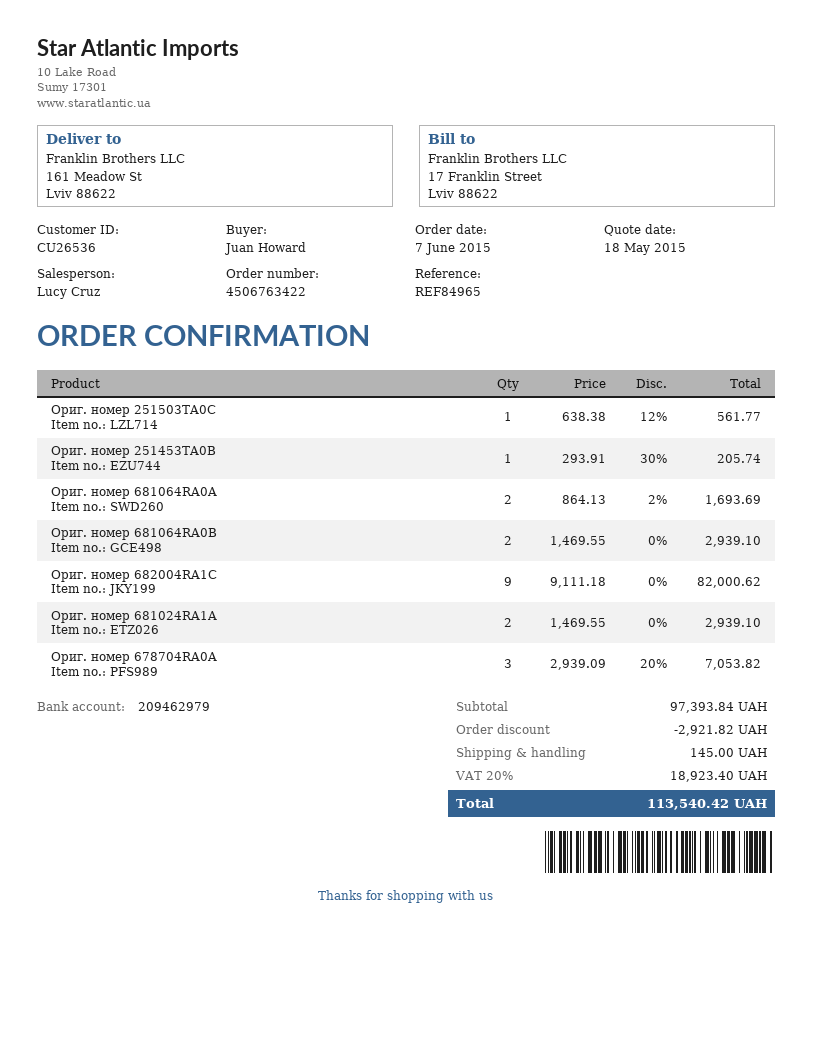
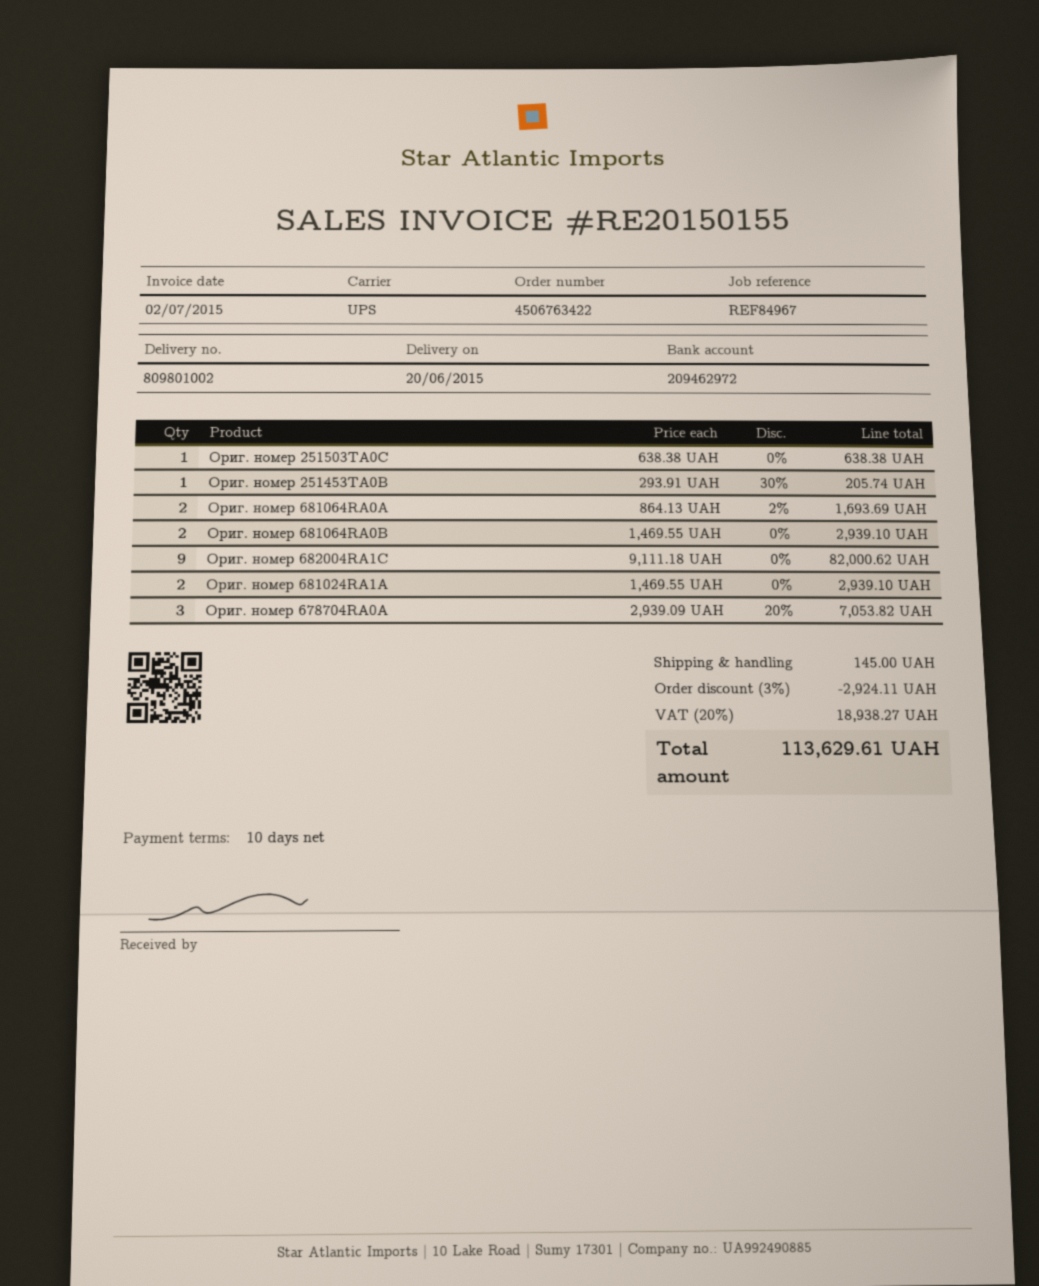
reference: REF84965 -> REF84967
bank account: 209462979 -> 209462972
Ориг. номер 251503TA0C: 1 x 638.38 - 12% = 561.77 -> 1 x 638.38 = 638.38
discount: 2921.82 -> 2924.11
tax: 20% = 18923.40 -> 20% = 18938.27
total: 113540.42 -> 113629.61

